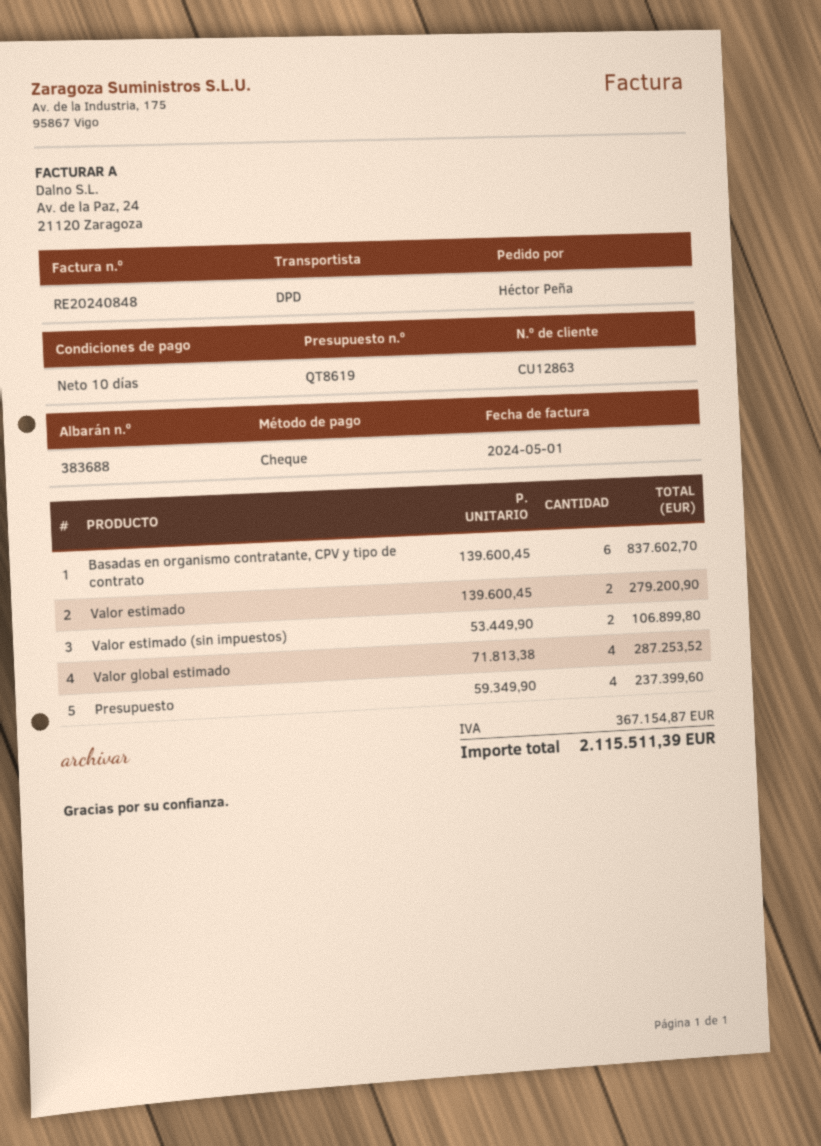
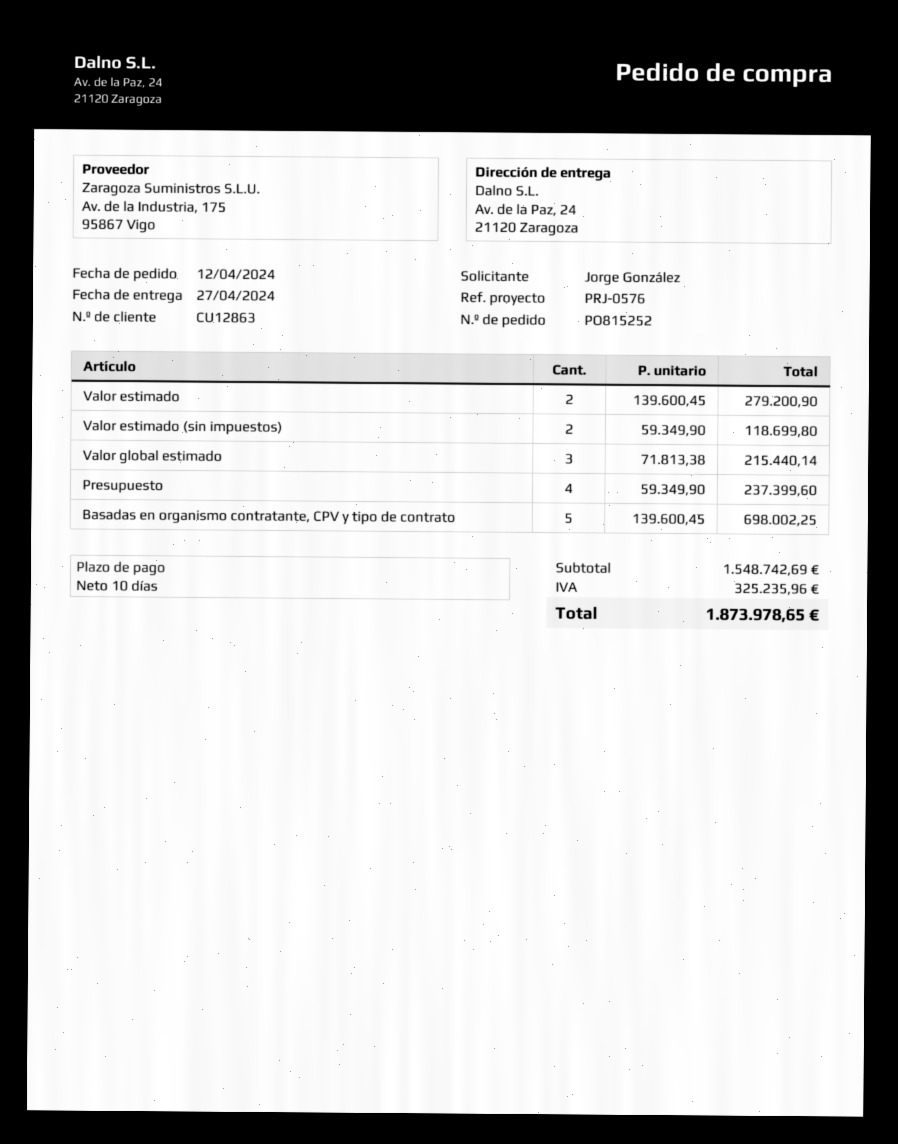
ordered by: Héctor Peña -> Jorge González
Basadas en organismo contratante, CPV y tipo de contrato: 6 x 139600.45 = 837602.70 -> 5 x 139600.45 = 698002.25
Valor estimado (sin impuestos): 2 x 53449.90 = 106899.80 -> 2 x 59349.90 = 118699.80
Valor global estimado: 4 x 71813.38 = 287253.52 -> 3 x 71813.38 = 215440.14
tax: 367154.87 -> 325235.96
total: 2115511.39 -> 1873978.65

